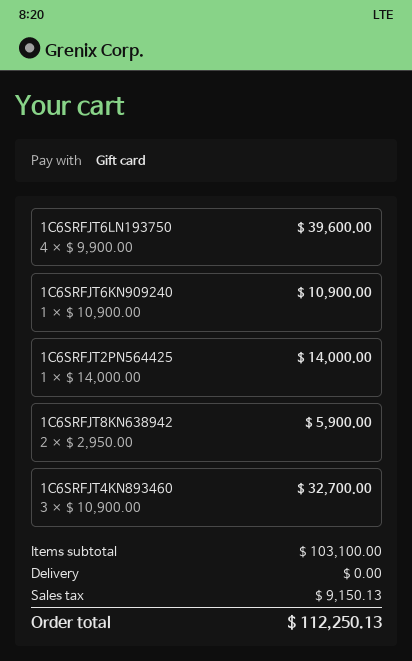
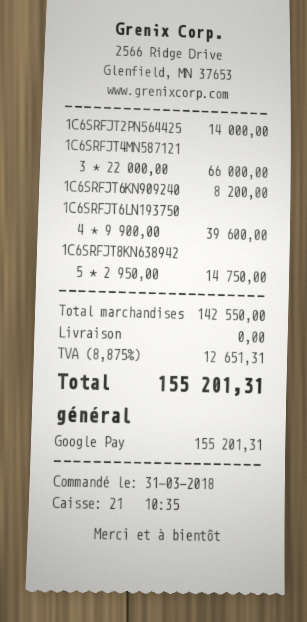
payment method: gift card -> Google Pay
1C6SRFJT6KN909240: 1 x 10900.00 = 10900.00 -> 1 x 8200.00 = 8200.00
1C6SRFJT8KN638942: 2 x 2950.00 = 5900.00 -> 5 x 2950.00 = 14750.00
1C6SRFJT4KN893460: 3 x 10900.00 = 32700.00 -> none
1C6SRFJT4MN587121: none -> 3 x 22000.00 = 66000.00
subtotal: 103100.00 -> 142550.00
tax: 9150.13 -> 12651.31
total: 112250.13 -> 155201.31

